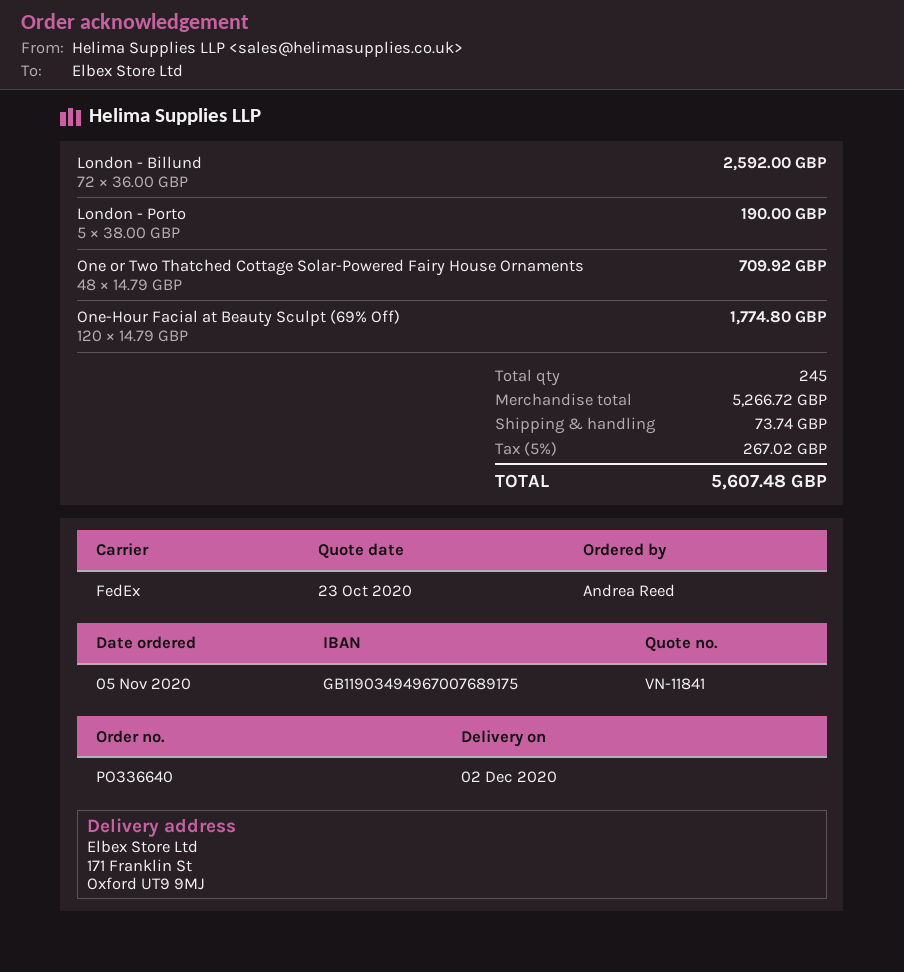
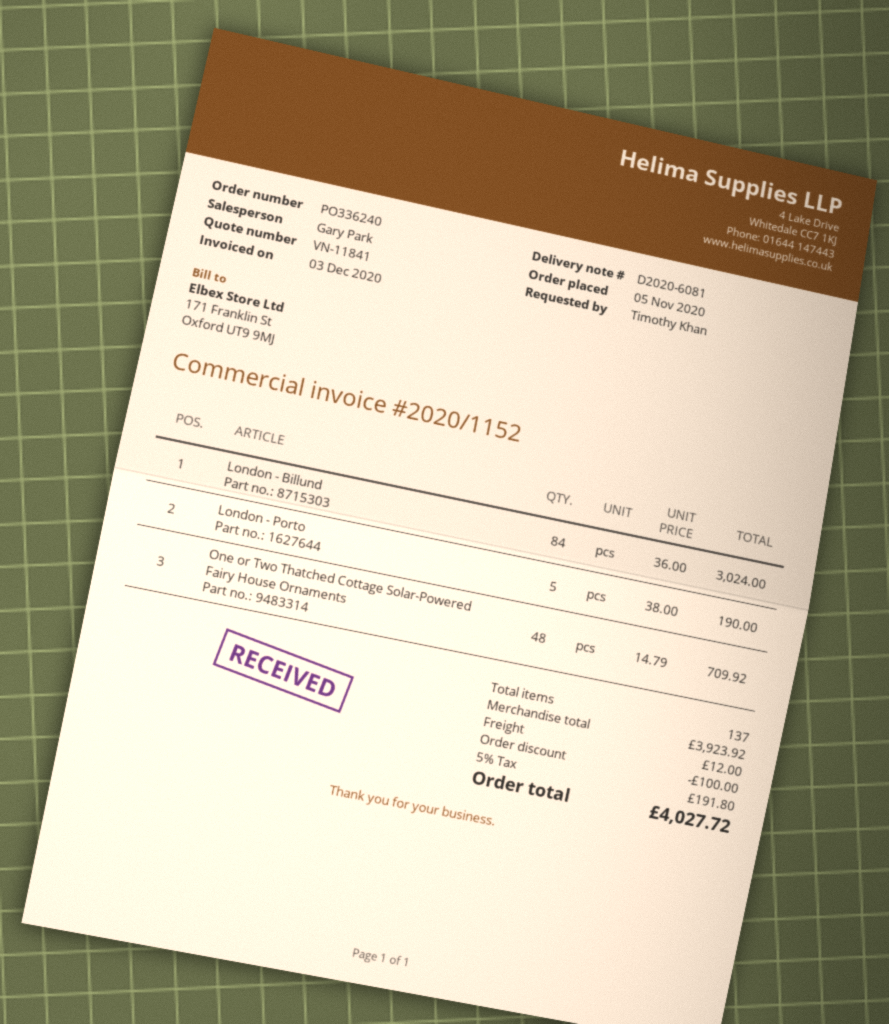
order number: PO336640 -> PO336240
ordered by: Andrea Reed -> Timothy Khan
London - Billund: 72 x 36.00 = 2592.00 -> 84 x 36.00 = 3024.00
One-Hour Facial at Beauty Sculpt (69% Off): 120 x 14.79 = 1774.80 -> none
total quantity: 245 -> 137
subtotal: 5266.72 -> 3923.92
discount: none -> 100.00
shipping: 73.74 -> 12.00
tax: 5% = 267.02 -> 5% = 191.80
total: 5607.48 -> 4027.72

